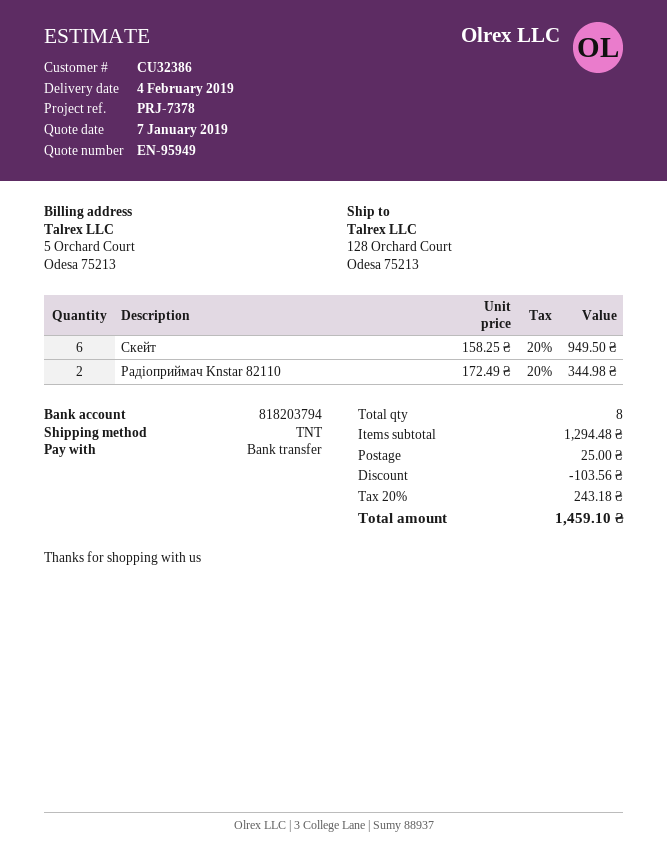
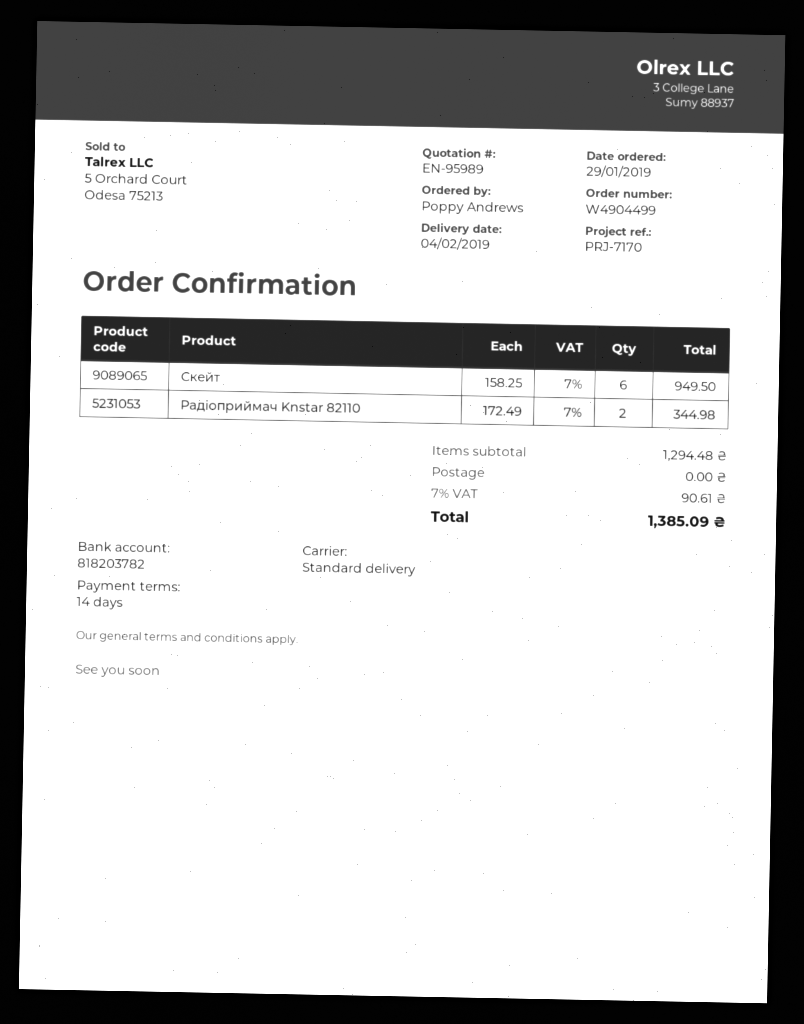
quote number: EN-95949 -> EN-95989
reference: PRJ-7378 -> PRJ-7170
bank account: 818203794 -> 818203782
shipping method: TNT -> standard
discount: 103.56 -> none
shipping: 25.00 -> 0.00
tax: 20% = 243.18 -> 7% = 90.61
total: 1459.10 -> 1385.09

